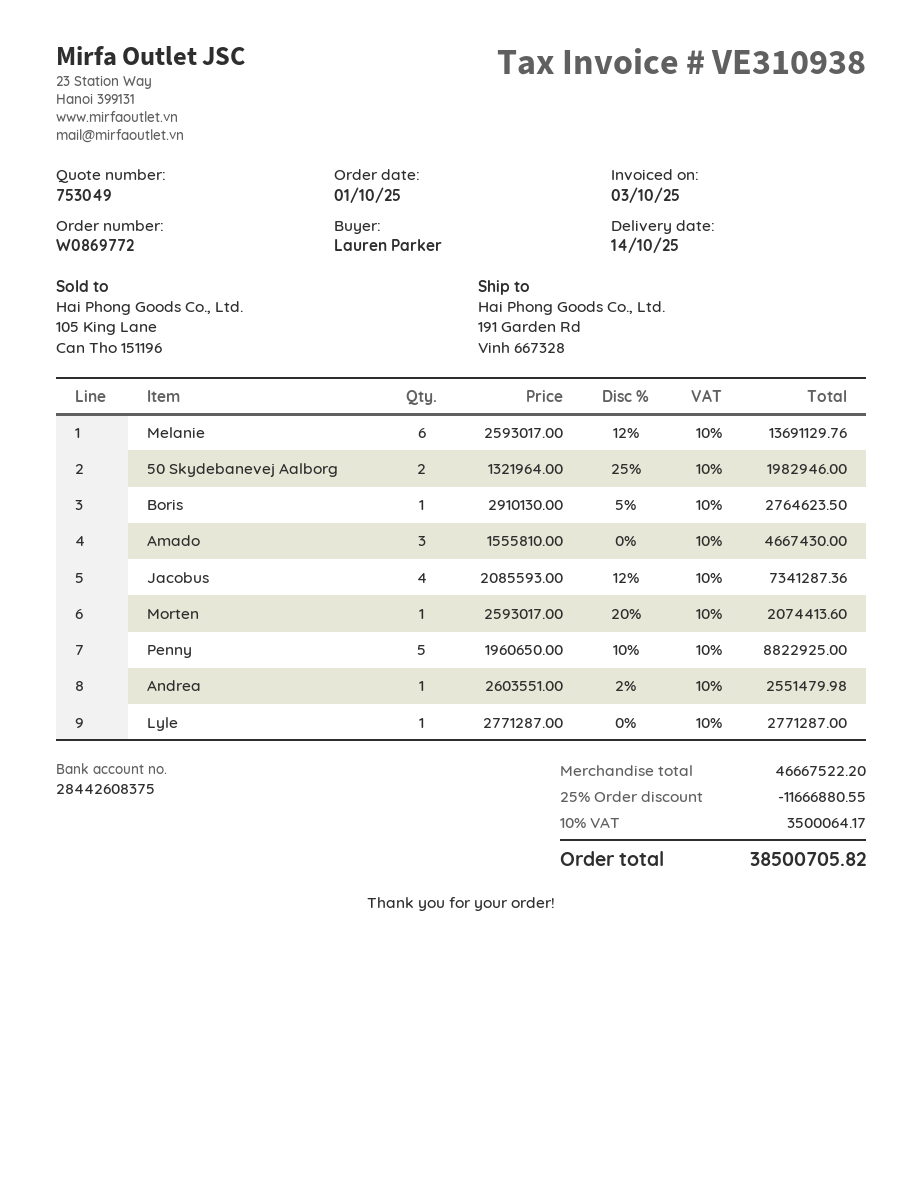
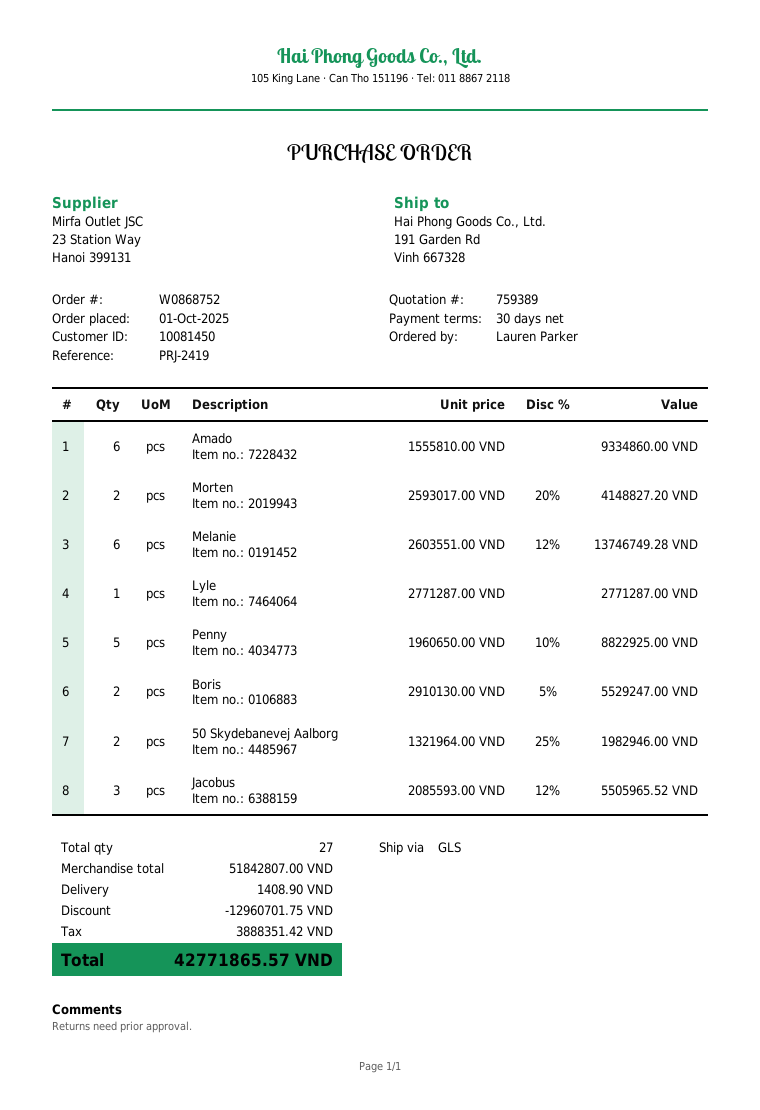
quote number: 753049 -> 759389
order number: W0869772 -> W0868752
Melanie: 6 x 2593017.00 - 12% = 13691129.76 -> 6 x 2603551.00 - 12% = 13746749.28
Boris: 1 x 2910130.00 - 5% = 2764623.50 -> 2 x 2910130.00 - 5% = 5529247.00
Amado: 3 x 1555810.00 = 4667430.00 -> 6 x 1555810.00 = 9334860.00
Jacobus: 4 x 2085593.00 - 12% = 7341287.36 -> 3 x 2085593.00 - 12% = 5505965.52
Morten: 1 x 2593017.00 - 20% = 2074413.60 -> 2 x 2593017.00 - 20% = 4148827.20
Andrea: 1 x 2603551.00 - 2% = 2551479.98 -> none
subtotal: 46667522.20 -> 51842807.00
discount: 11666880.55 -> 12960701.75
shipping: none -> 1408.90
tax: 3500064.17 -> 3888351.42
total: 38500705.82 -> 42771865.57

